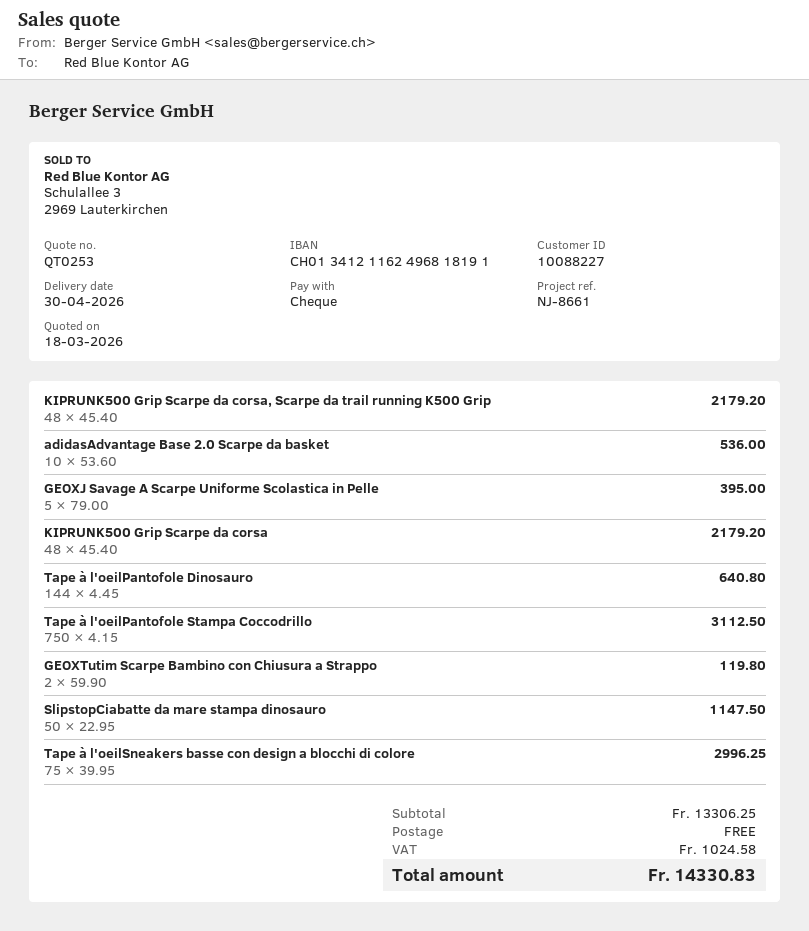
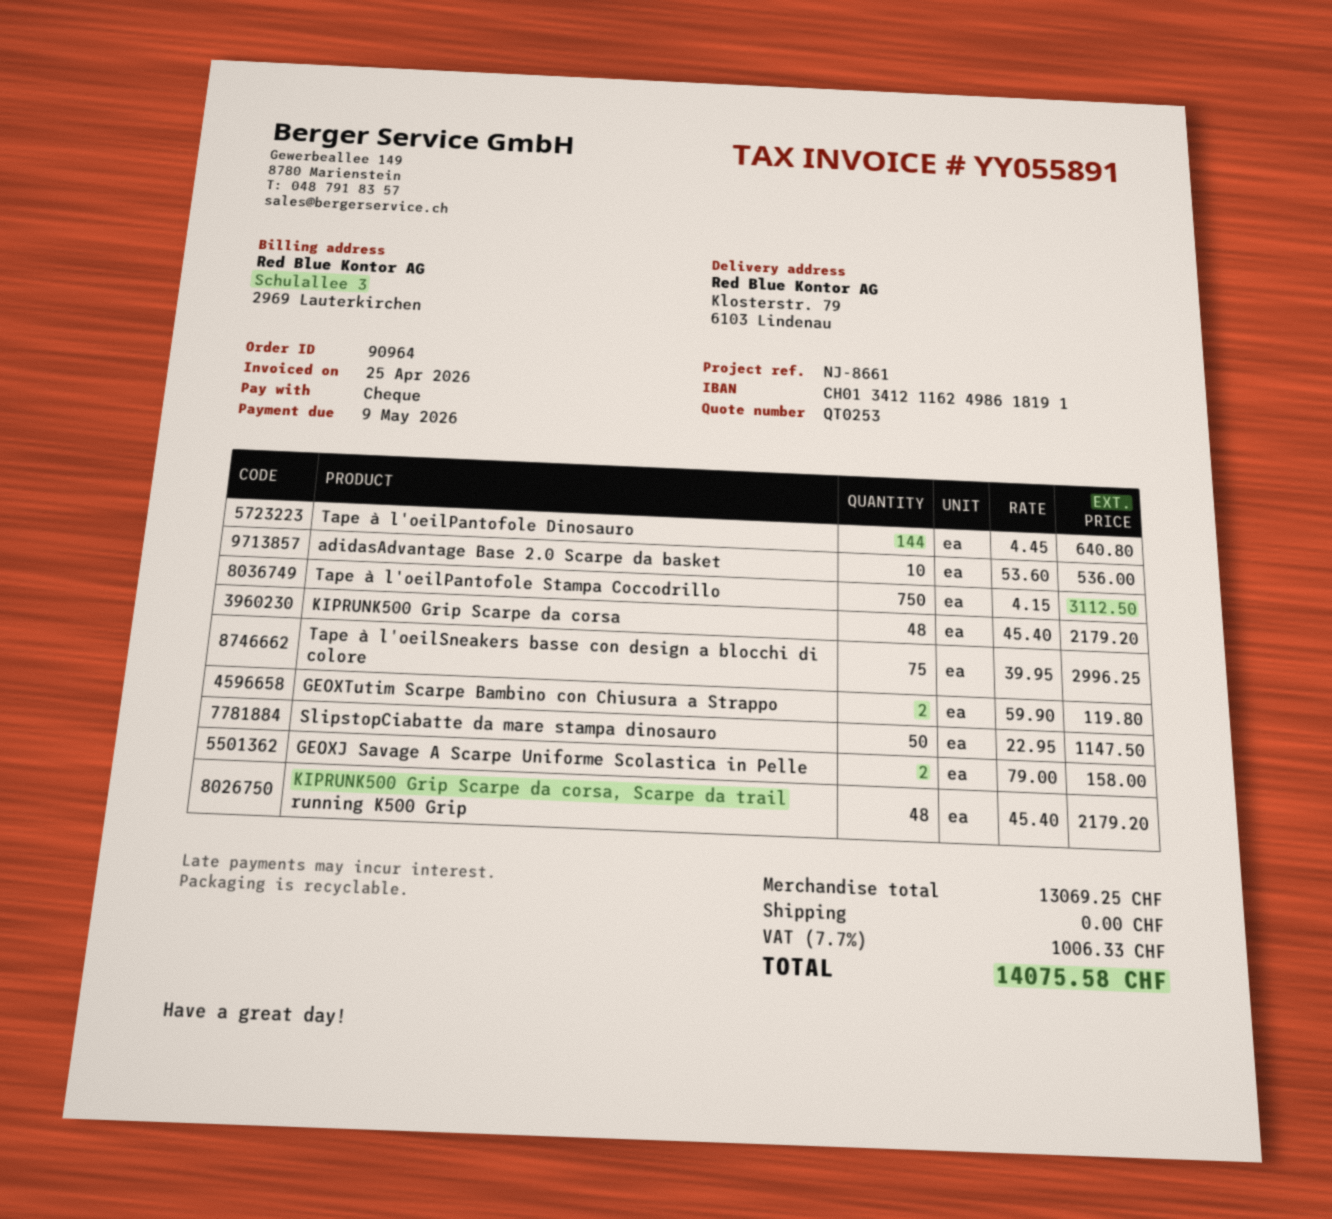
bank account: CH0134121162496818191 -> CH0134121162498618191
GEOXJ Savage A Scarpe Uniforme Scolastica in Pelle: 5 x 79.00 = 395.00 -> 2 x 79.00 = 158.00
subtotal: 13306.25 -> 13069.25
tax: 1024.58 -> 1006.33
total: 14330.83 -> 14075.58

